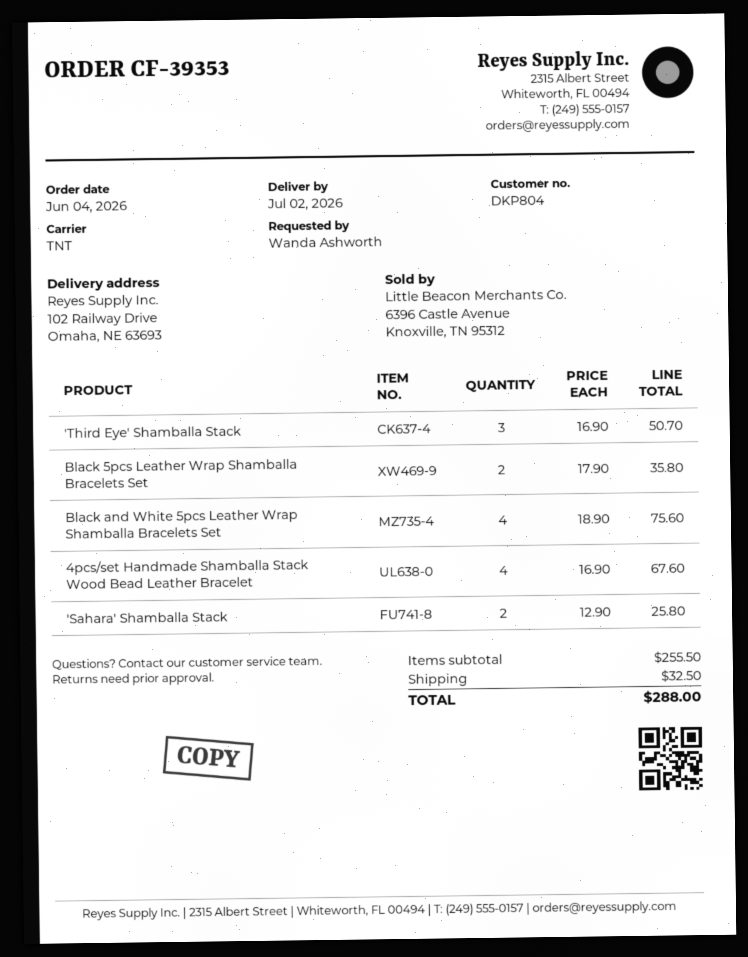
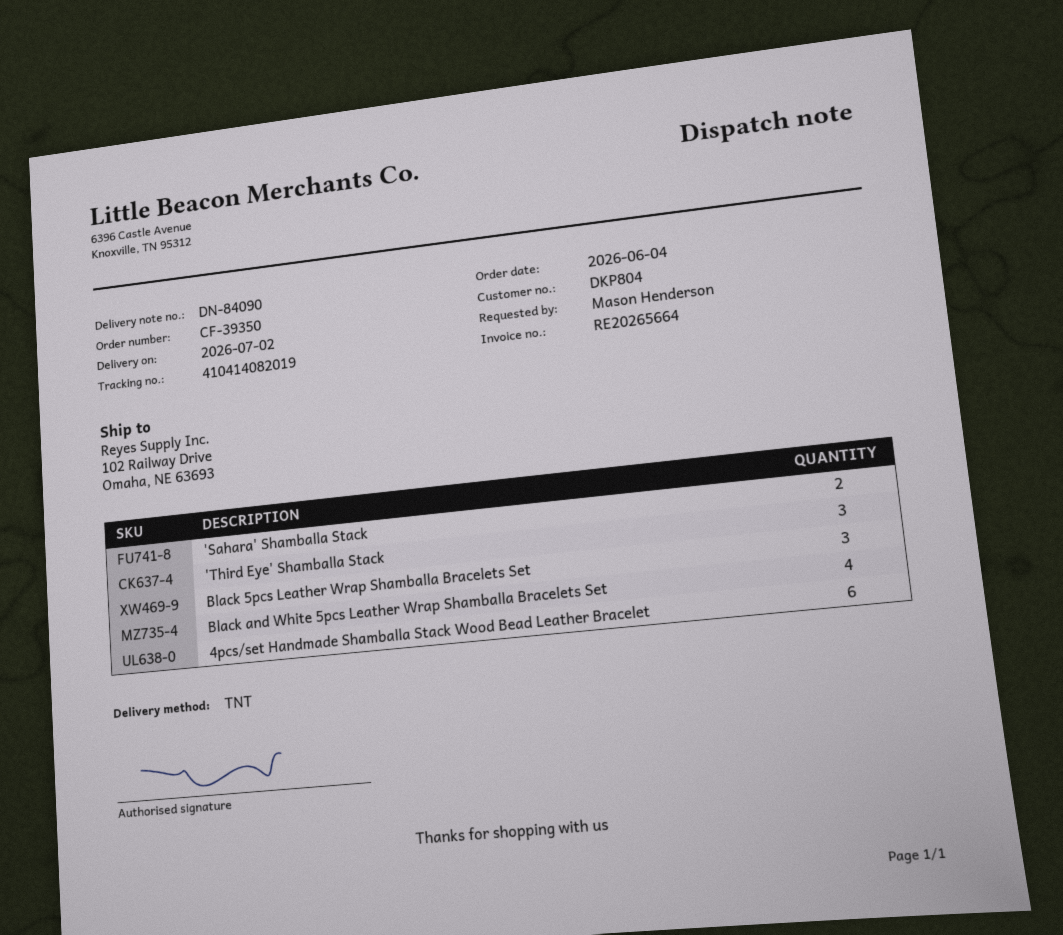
order number: CF-39353 -> CF-39350
ordered by: Wanda Ashworth -> Mason Henderson
Black 5pcs Leather Wrap Shamballa Bracelets Set: 2 -> 3
4pcs/set Handmade Shamballa Stack Wood Bead Leather Bracelet: 4 -> 6

